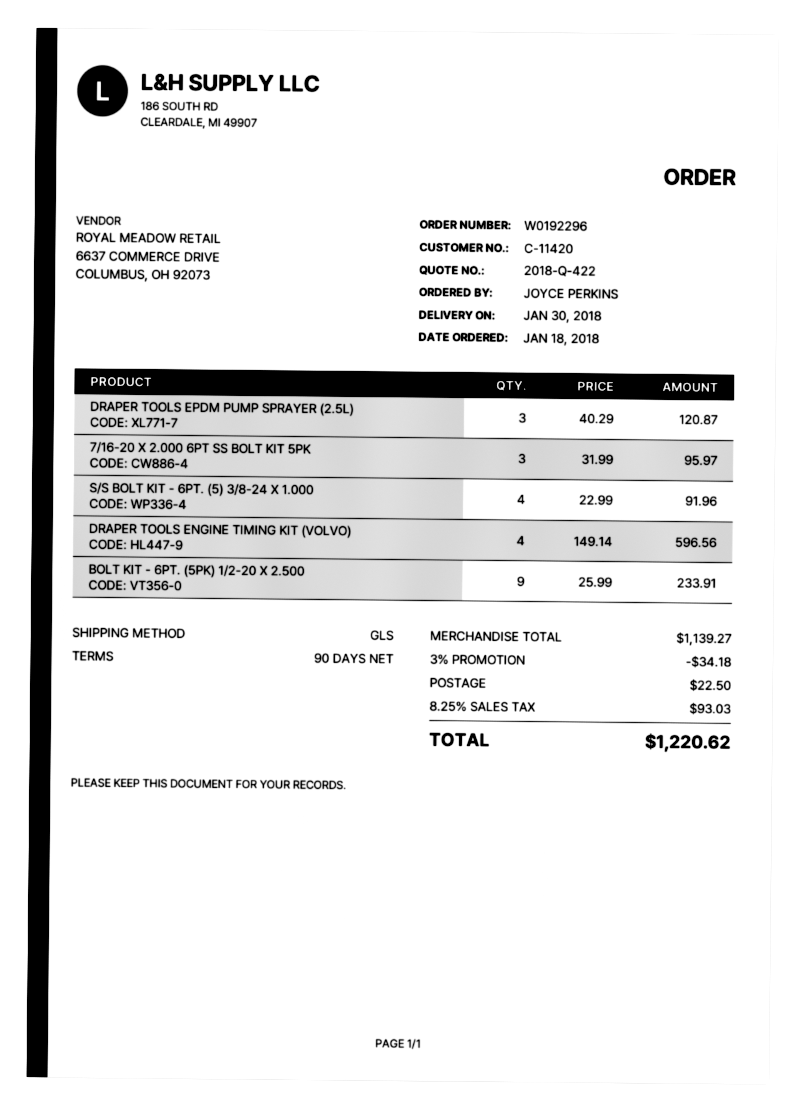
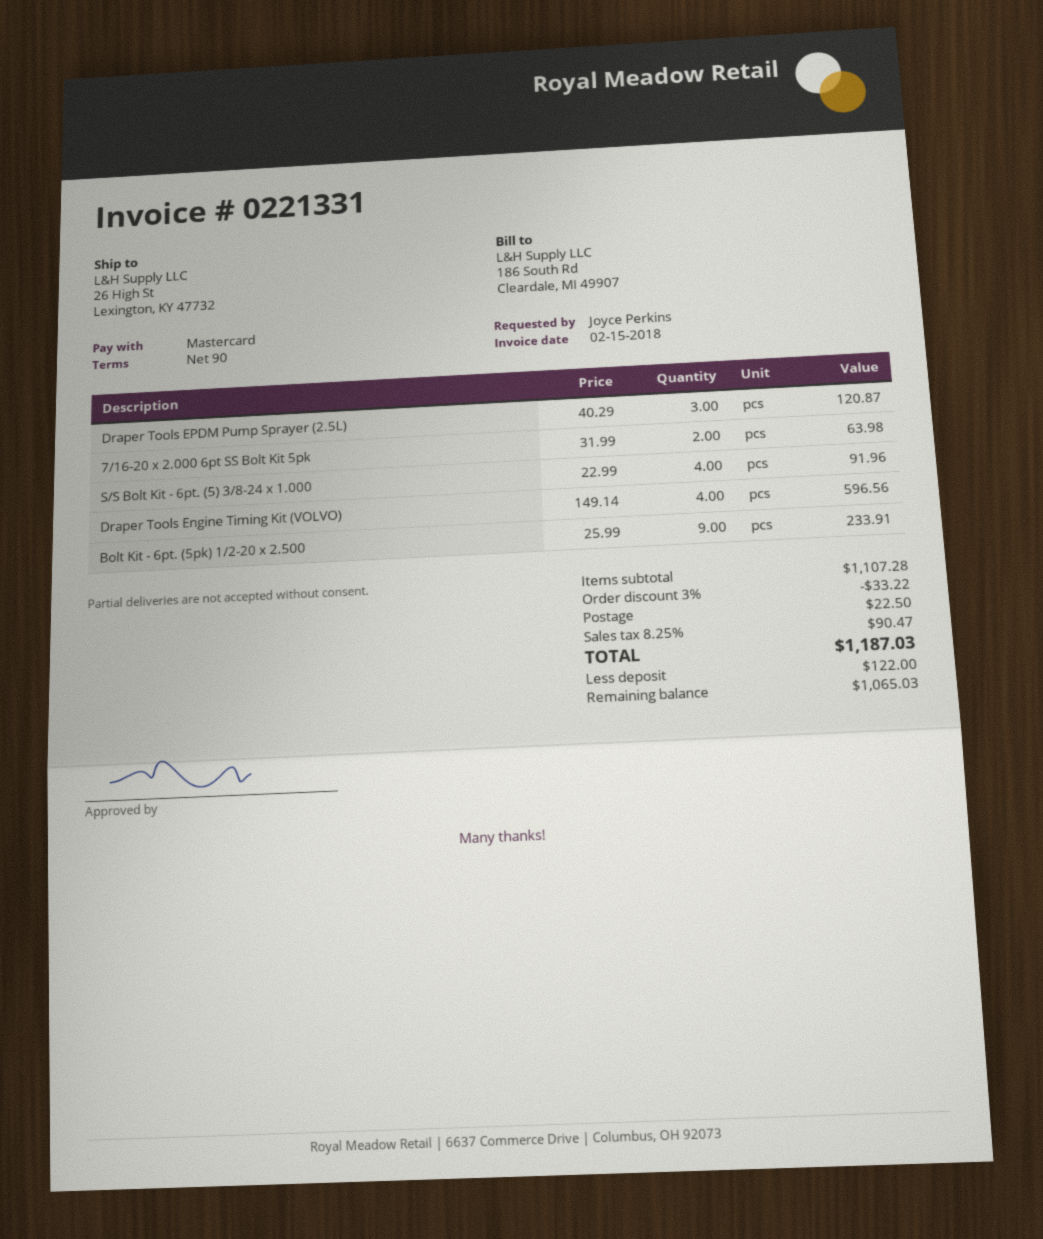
7/16-20 X 2.000 6PT SS BOLT KIT 5PK: 3 x 31.99 = 95.97 -> 2 x 31.99 = 63.98
subtotal: 1139.27 -> 1107.28
discount: 3% = 34.18 -> 3% = 33.22
tax: 8.25% = 93.03 -> 8.25% = 90.47
total: 1220.62 -> 1187.03

